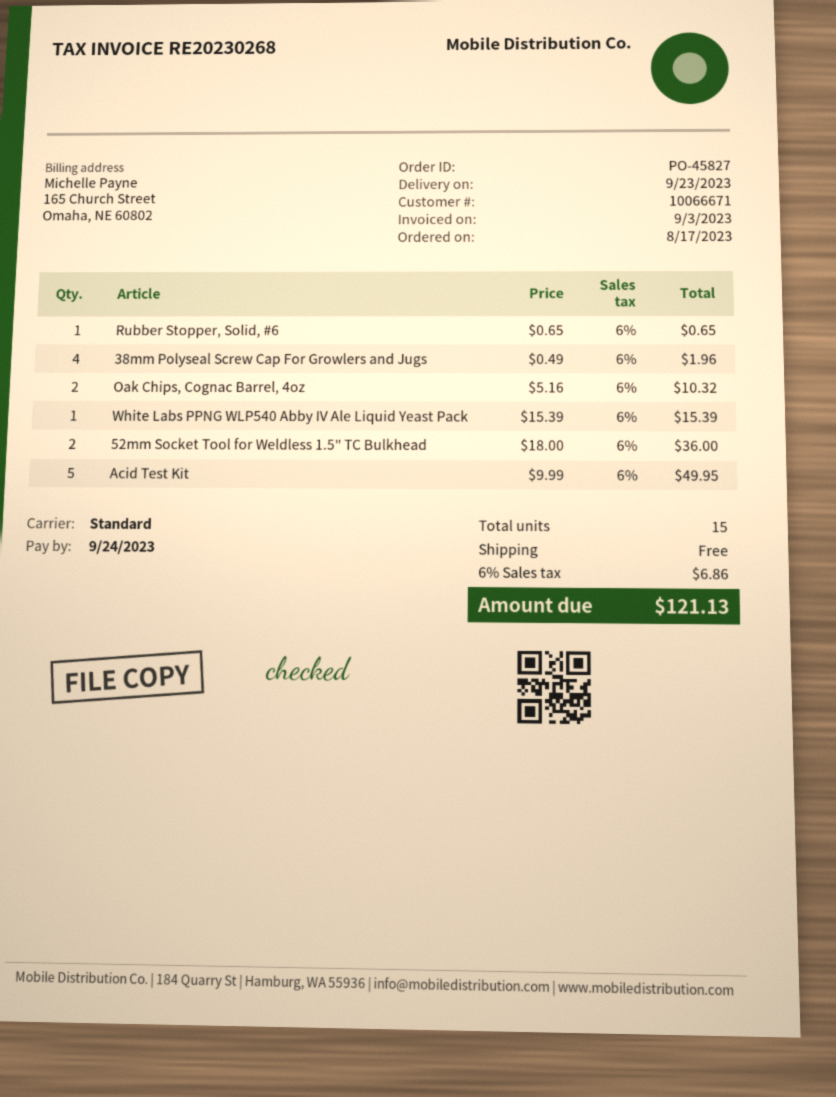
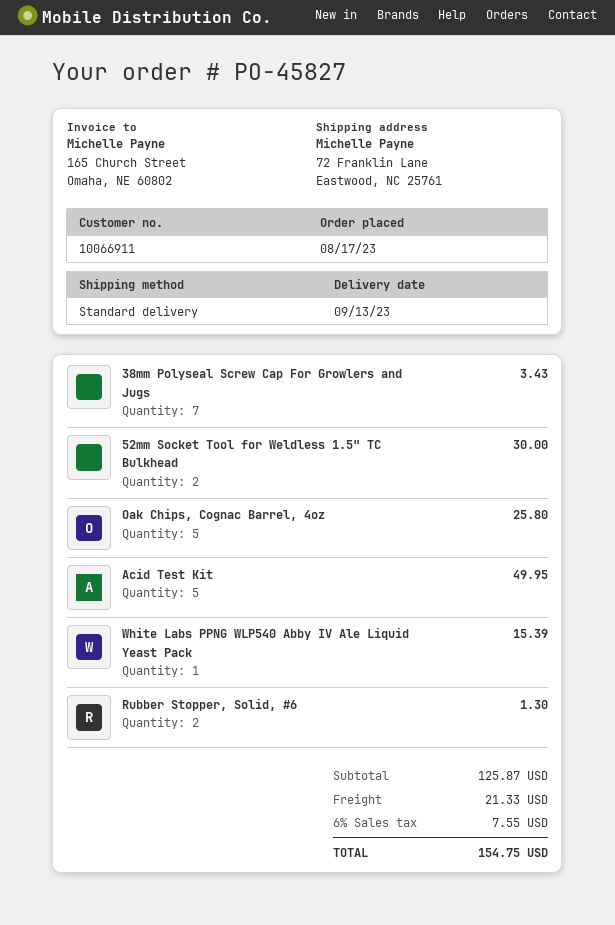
delivery date: 2023-09-23 -> 2023-09-13
customer number: 10066671 -> 10066911
Rubber Stopper, Solid, #6: 1 for 0.65 -> 2 for 1.30
38mm Polyseal Screw Cap For Growlers and Jugs: 4 for 1.96 -> 7 for 3.43
Oak Chips, Cognac Barrel, 4oz: 2 for 10.32 -> 5 for 25.80
52mm Socket Tool for Weldless 1.5" TC Bulkhead: 2 for 36.00 -> 2 for 30.00
shipping: 0.00 -> 21.33
tax: 6% = 6.86 -> 6% = 7.55
total: 121.13 -> 154.75

